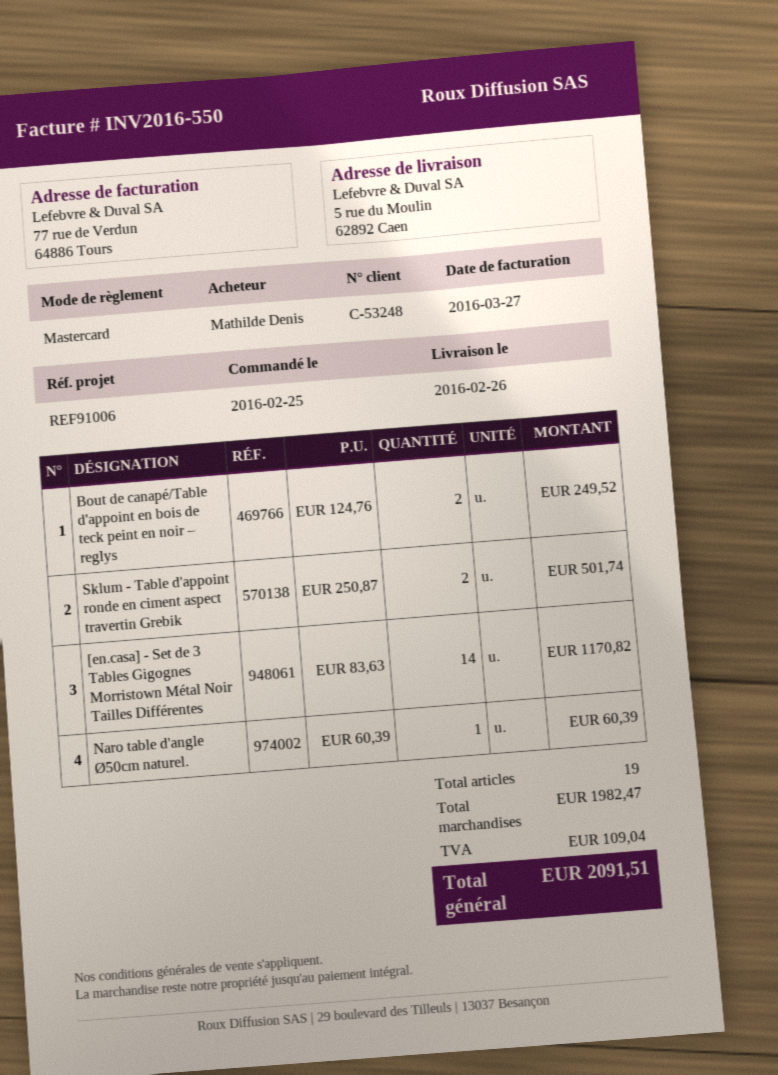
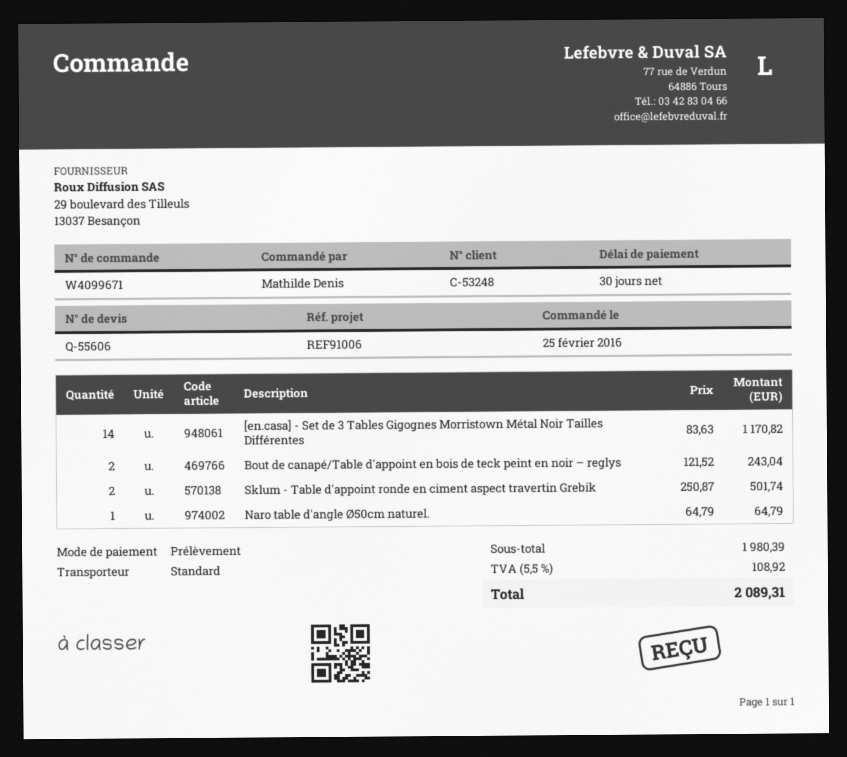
payment method: Mastercard -> direct debit
Bout de canapé/Table d'appoint en bois de teck peint en noir – reglys: 2 x 124.76 = 249.52 -> 2 x 121.52 = 243.04
Naro table d'angle Ø50cm naturel.: 1 x 60.39 = 60.39 -> 1 x 64.79 = 64.79
subtotal: 1982.47 -> 1980.39
tax: 109.04 -> 108.92
total: 2091.51 -> 2089.31

